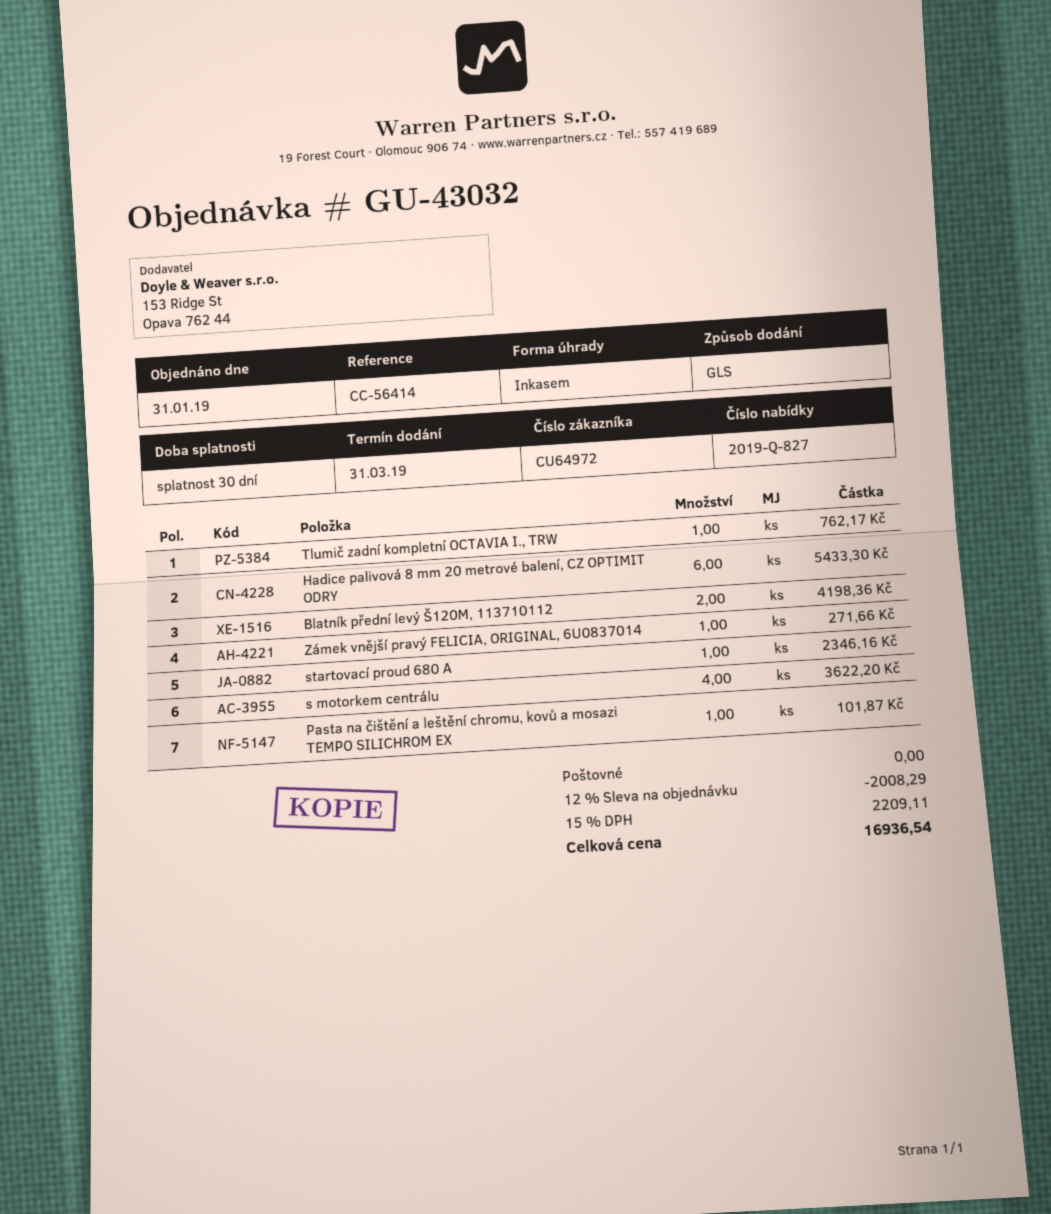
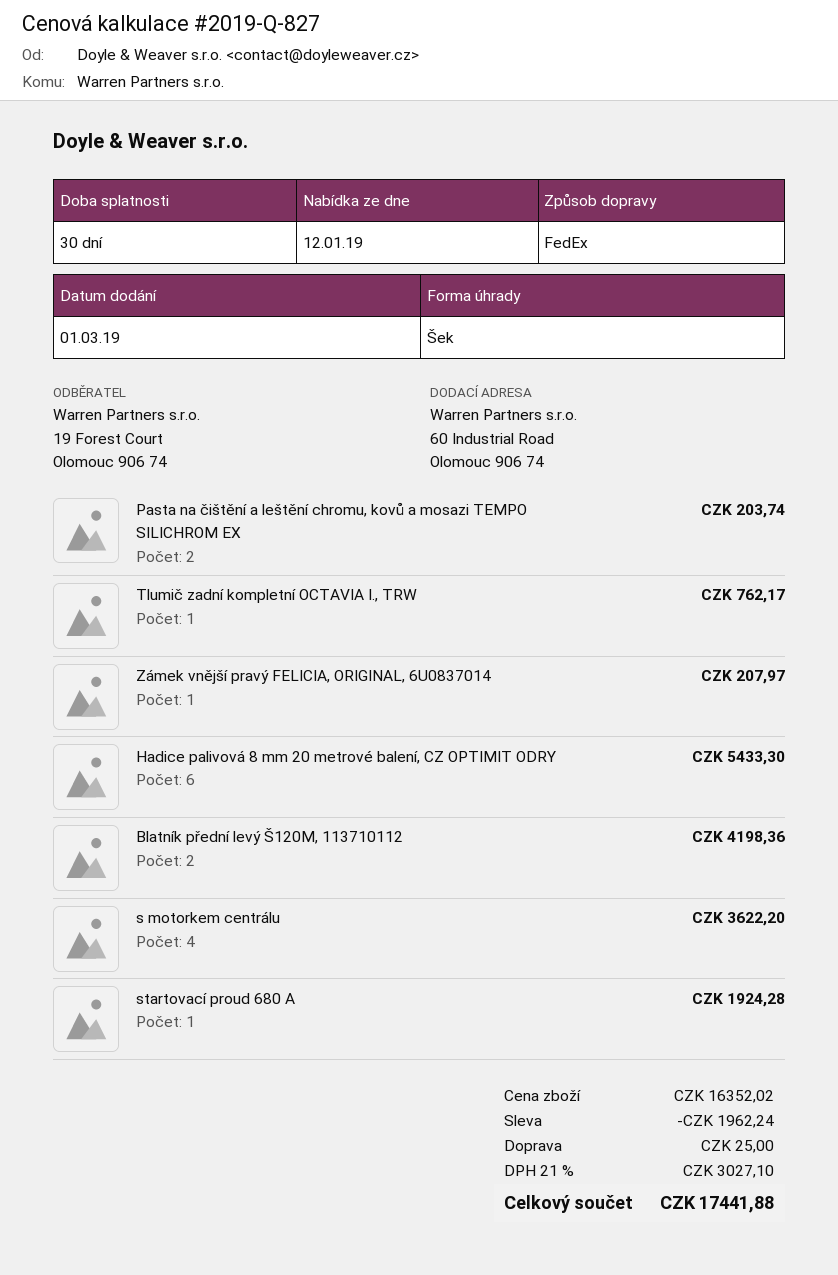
delivery date: 2019-03-31 -> 2019-03-01
payment method: direct debit -> cheque
shipping method: GLS -> FedEx
Zámek vnější pravý FELICIA, ORIGINAL, 6U0837014: 1 for 271.66 -> 1 for 207.97
startovací proud 680 A: 1 for 2346.16 -> 1 for 1924.28
Pasta na čištění a leštění chromu, kovů a mosazi TEMPO SILICHROM EX: 1 for 101.87 -> 2 for 203.74
discount: 2008.29 -> 1962.24
shipping: 0.00 -> 25.00
tax: 15% = 2209.11 -> 21% = 3027.10
total: 16936.54 -> 17441.88

